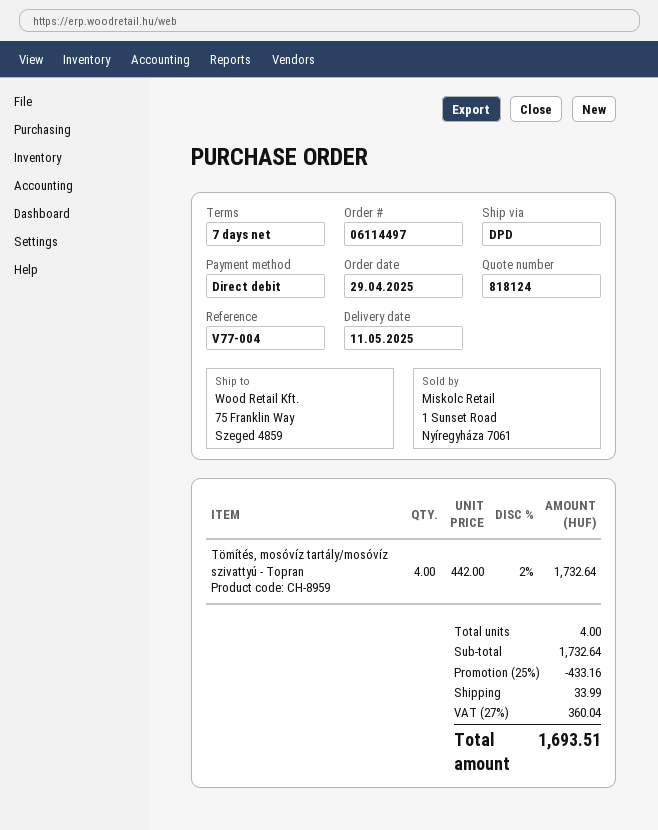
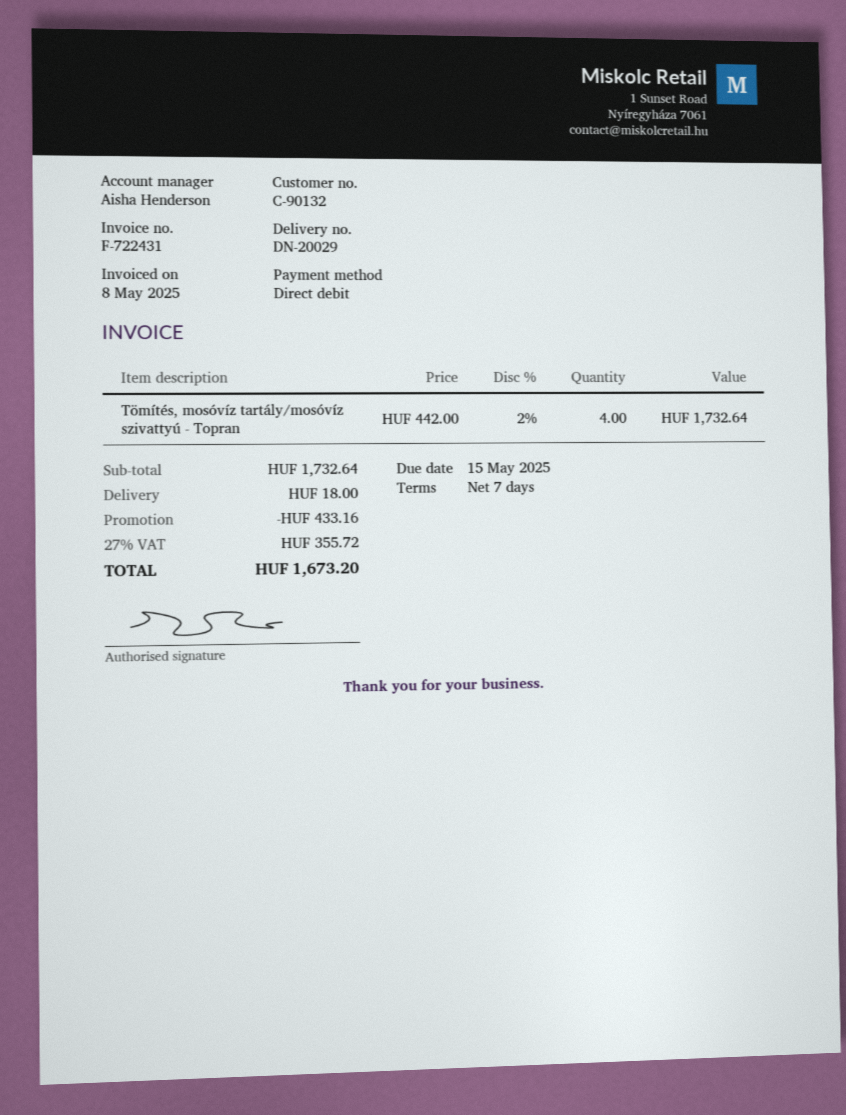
shipping: 33.99 -> 18.00
tax: 27% = 360.04 -> 27% = 355.72
total: 1693.51 -> 1673.20

